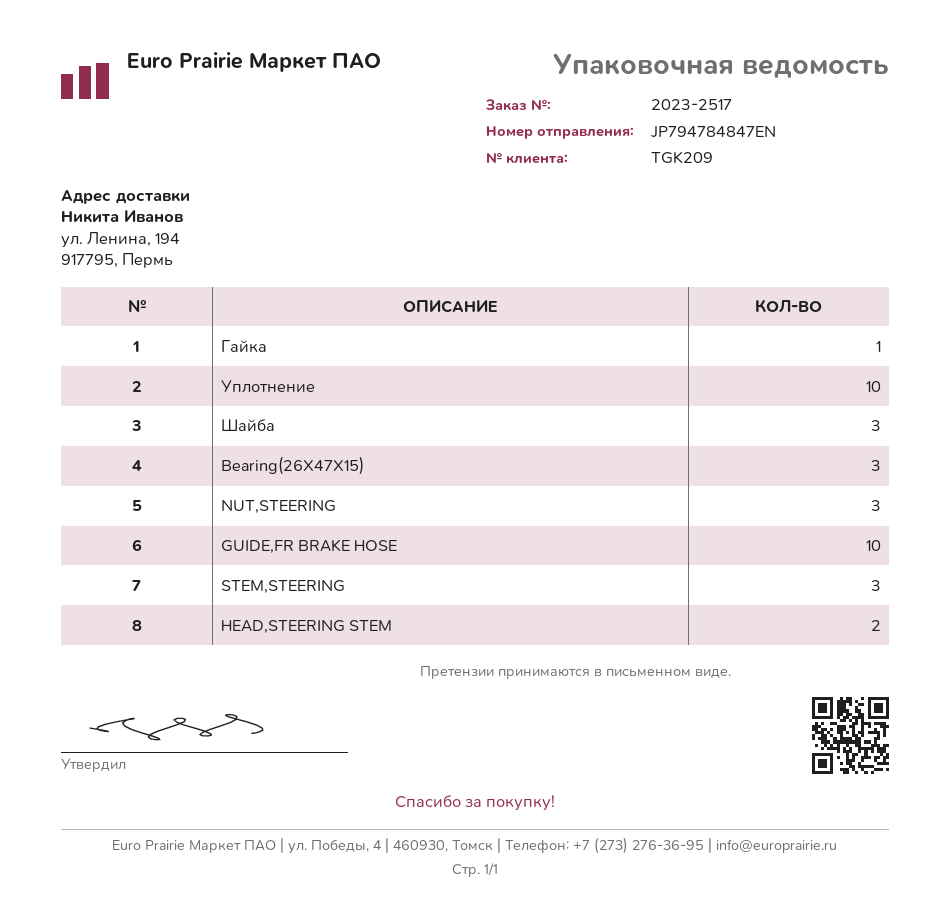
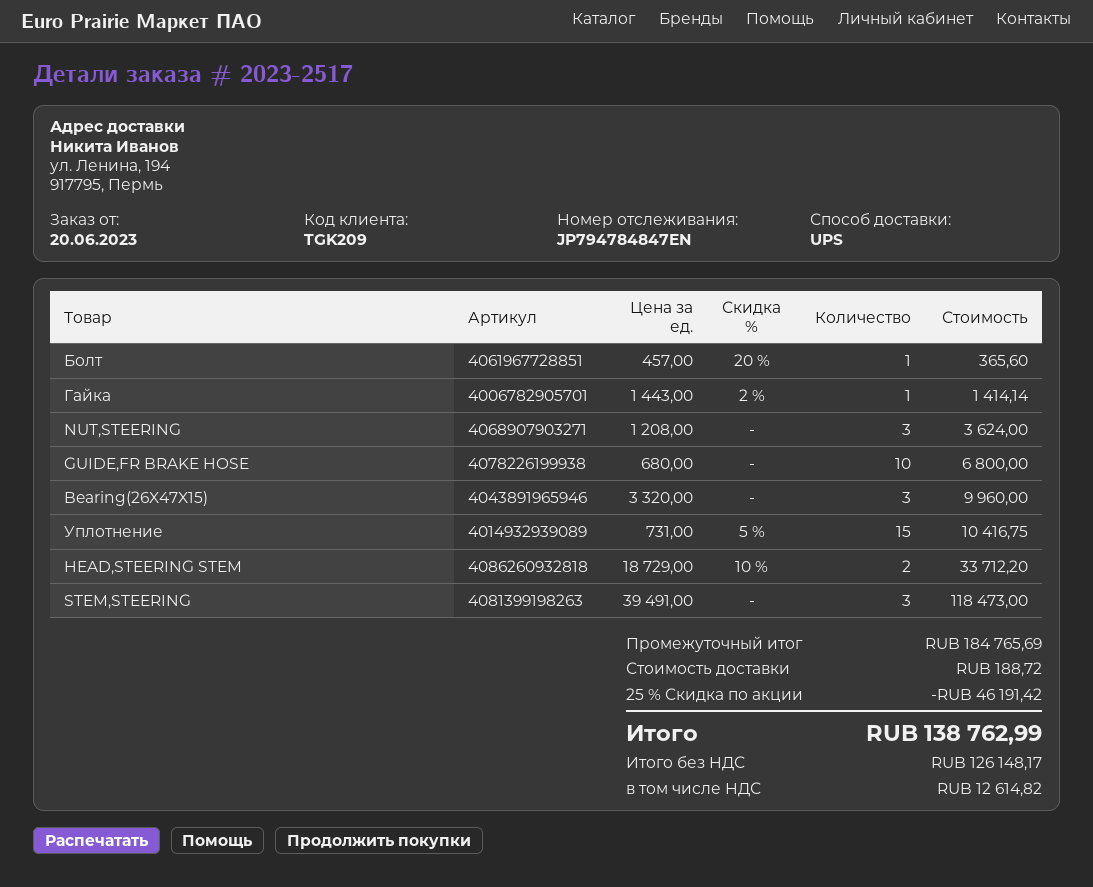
Уплотнение: 10 -> 15
Шайба: 3 -> none
Болт: none -> 1

